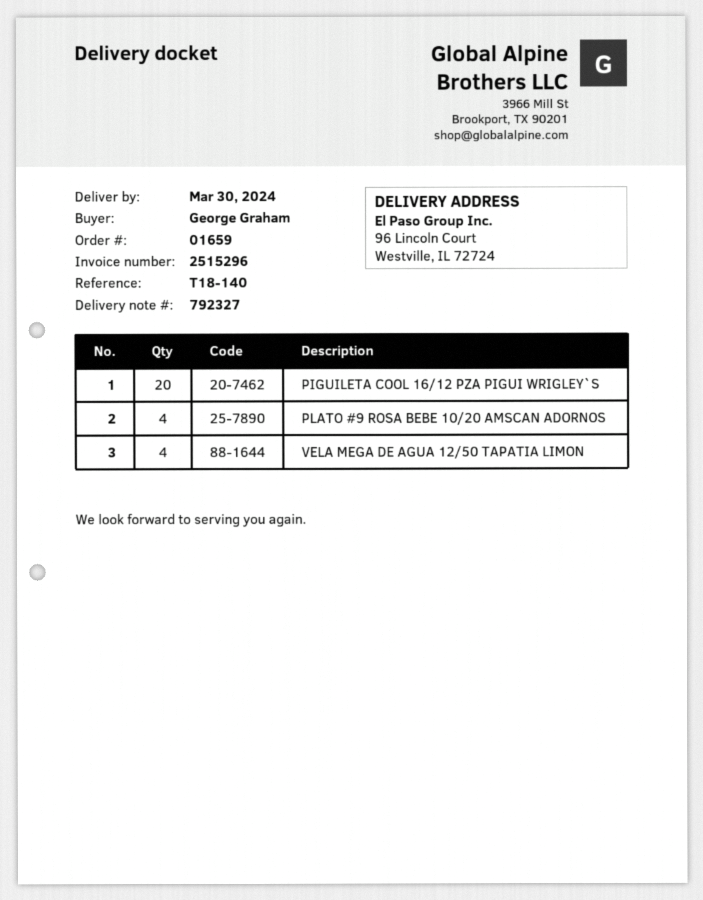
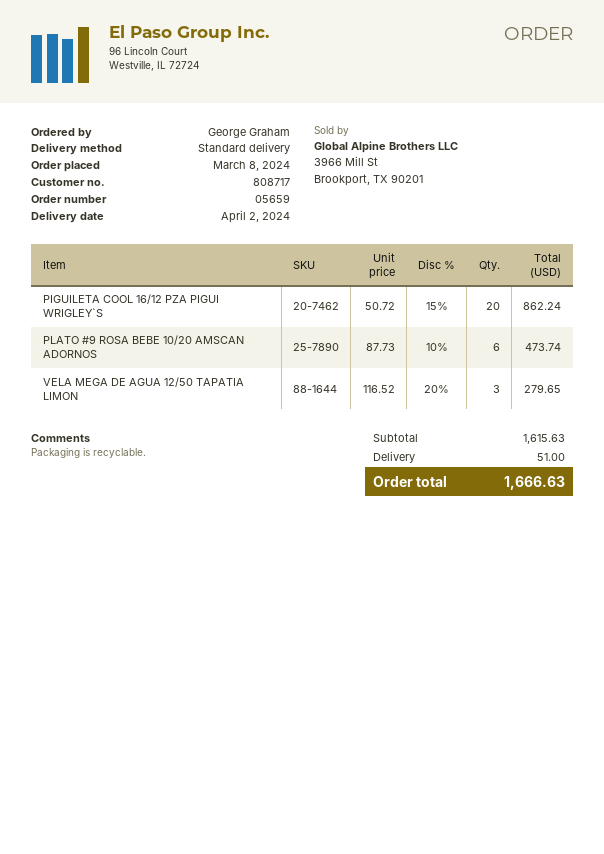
order number: 01659 -> 05659
delivery date: 2024-03-30 -> 2024-04-02
PLATO #9 ROSA BEBE 10/20 AMSCAN ADORNOS: 4 -> 6
VELA MEGA DE AGUA 12/50 TAPATIA LIMON: 4 -> 3

